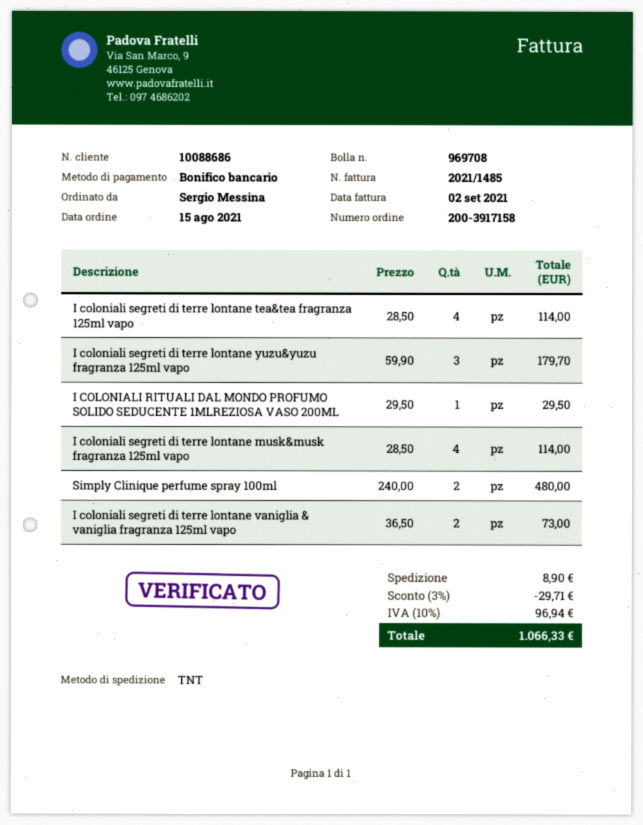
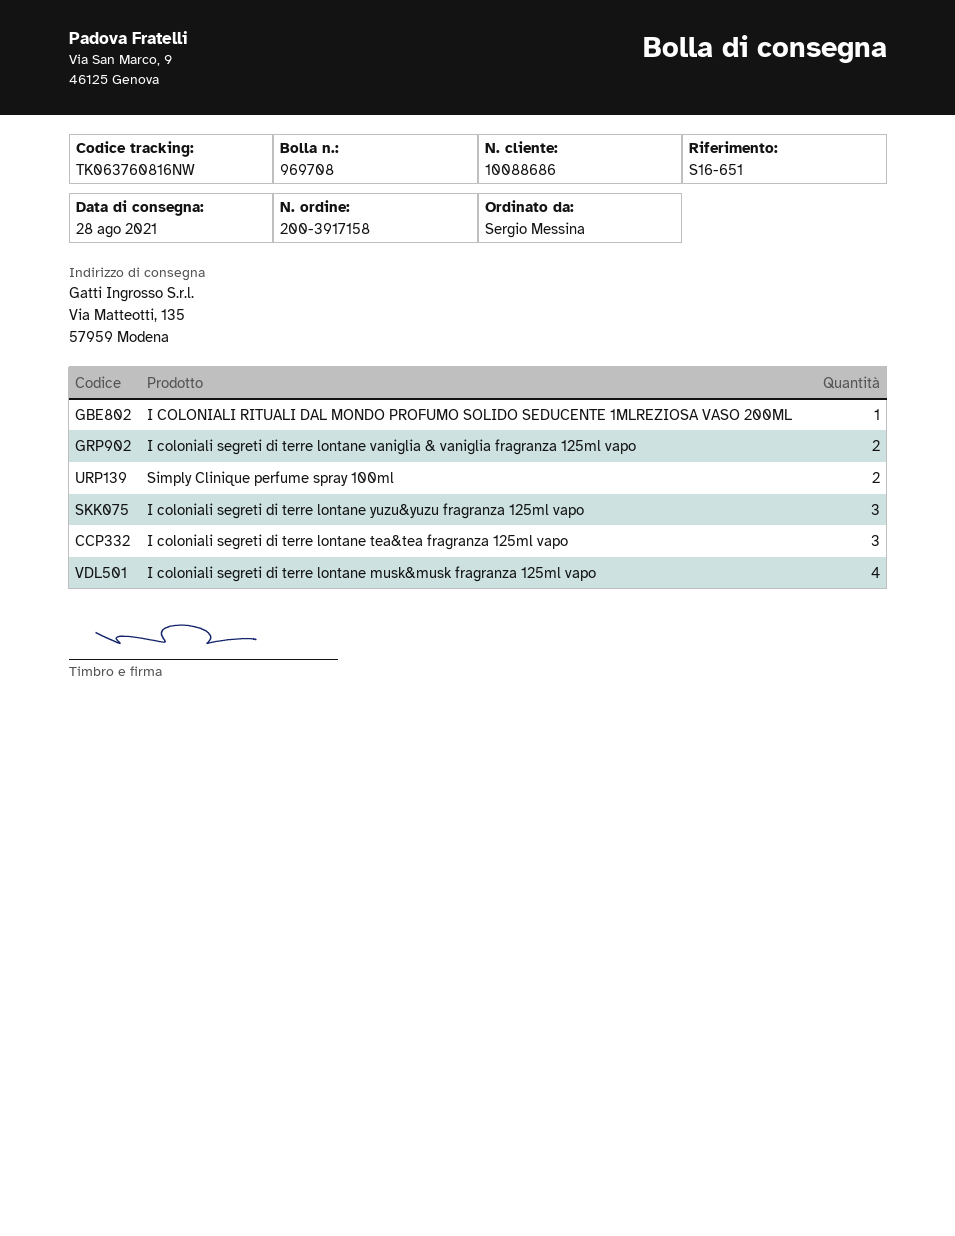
I coloniali segreti di terre lontane tea&tea fragranza 125ml vapo: 4 -> 3

